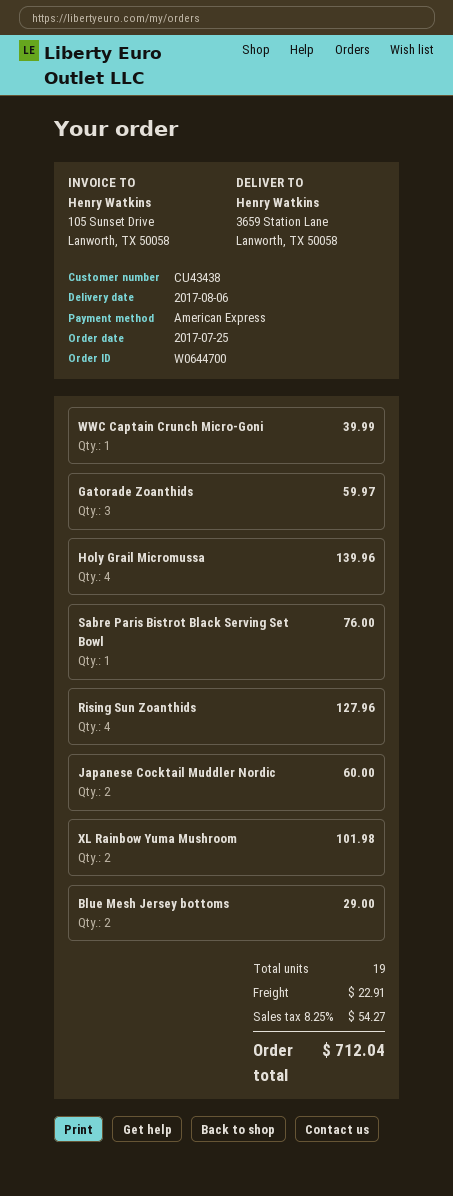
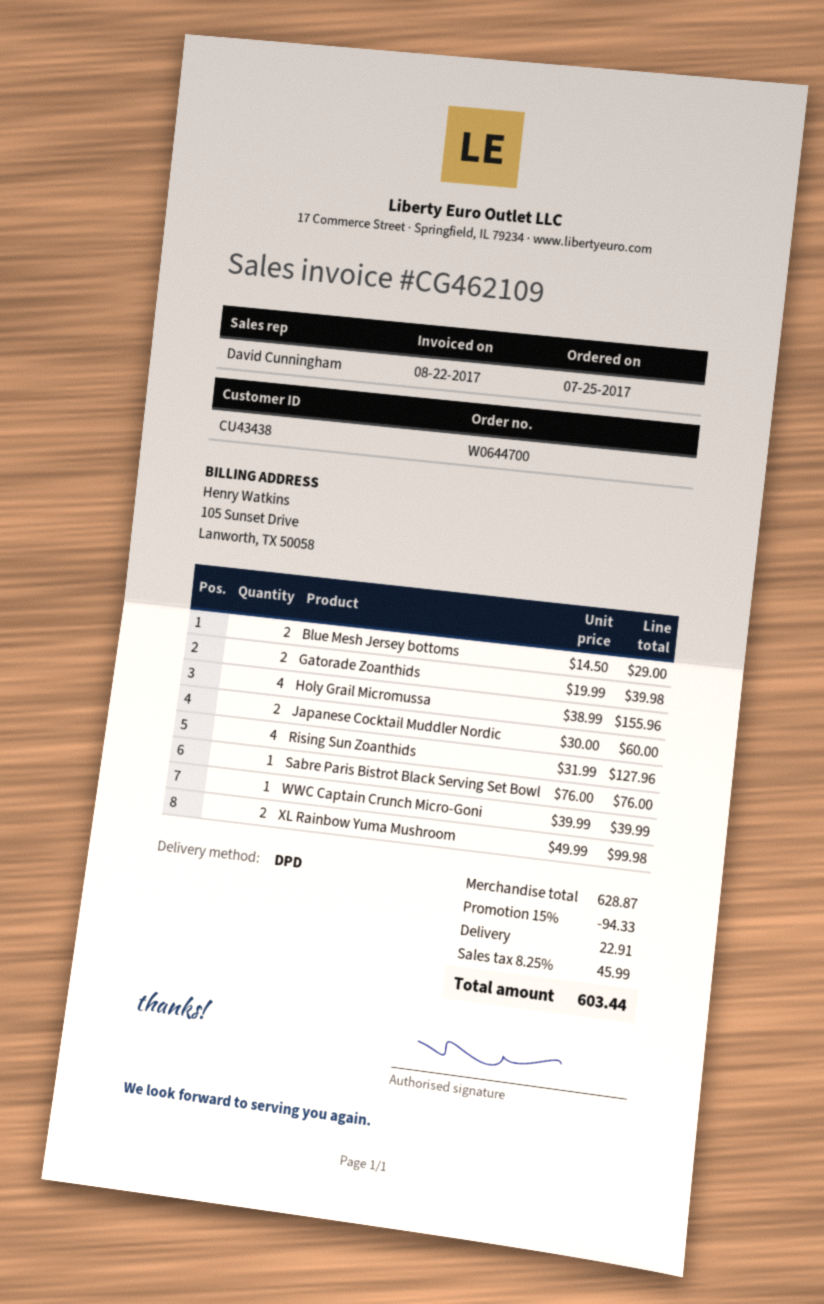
Gatorade Zoanthids: 3 for 59.97 -> 2 for 39.98
Holy Grail Micromussa: 4 for 139.96 -> 4 for 155.96
XL Rainbow Yuma Mushroom: 2 for 101.98 -> 2 for 99.98
discount: none -> 15% = 94.33
tax: 8.25% = 54.27 -> 8.25% = 45.99
total: 712.04 -> 603.44

